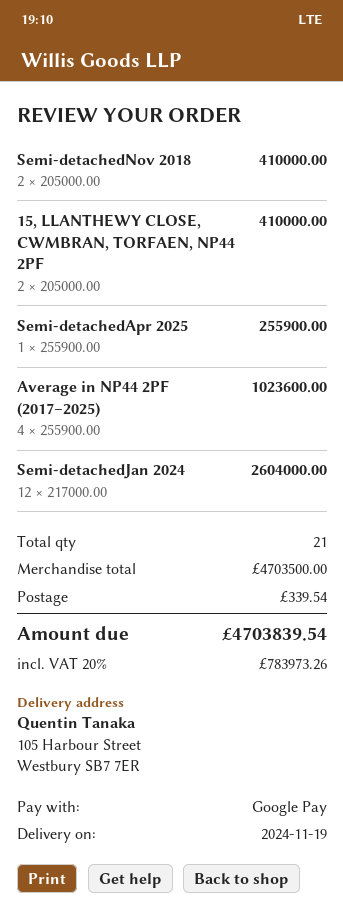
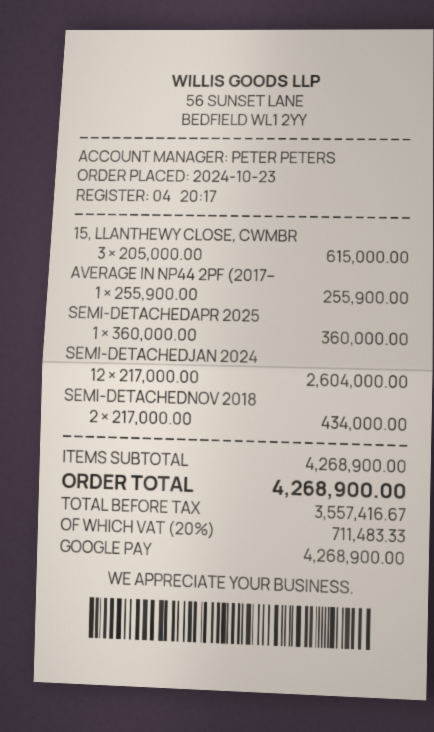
Semi-detachedNov 2018: 2 x 205000.00 = 410000.00 -> 2 x 217000.00 = 434000.00
15, LLANTHEWY CLOSE, CWMBRAN, TORFAEN, NP44 2PF: 2 x 205000.00 = 410000.00 -> 3 x 205000.00 = 615000.00
Semi-detachedApr 2025: 1 x 255900.00 = 255900.00 -> 1 x 360000.00 = 360000.00
Average in NP44 2PF (2017–2025): 4 x 255900.00 = 1023600.00 -> 1 x 255900.00 = 255900.00
subtotal: 4703500.00 -> 4268900.00
shipping: 339.54 -> none
tax: 20% = 783973.26 -> 20% = 711483.33
total: 4703839.54 -> 4268900.00

